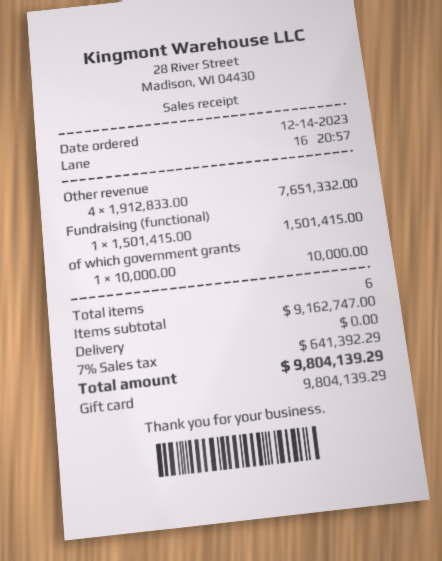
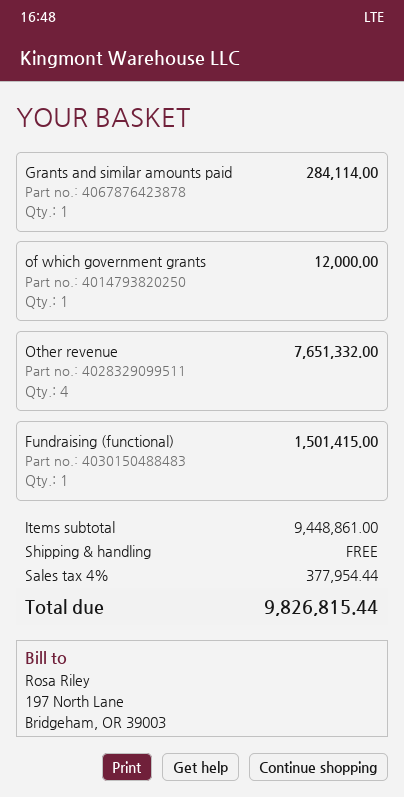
of which government grants: 1 for 10000.00 -> 1 for 12000.00
Grants and similar amounts paid: none -> 1 for 284114.00
subtotal: 9162747.00 -> 9448861.00
tax: 7% = 641392.29 -> 4% = 377954.44
total: 9804139.29 -> 9826815.44

